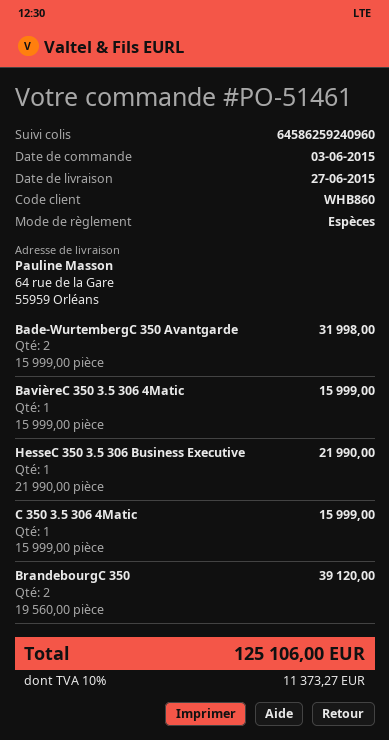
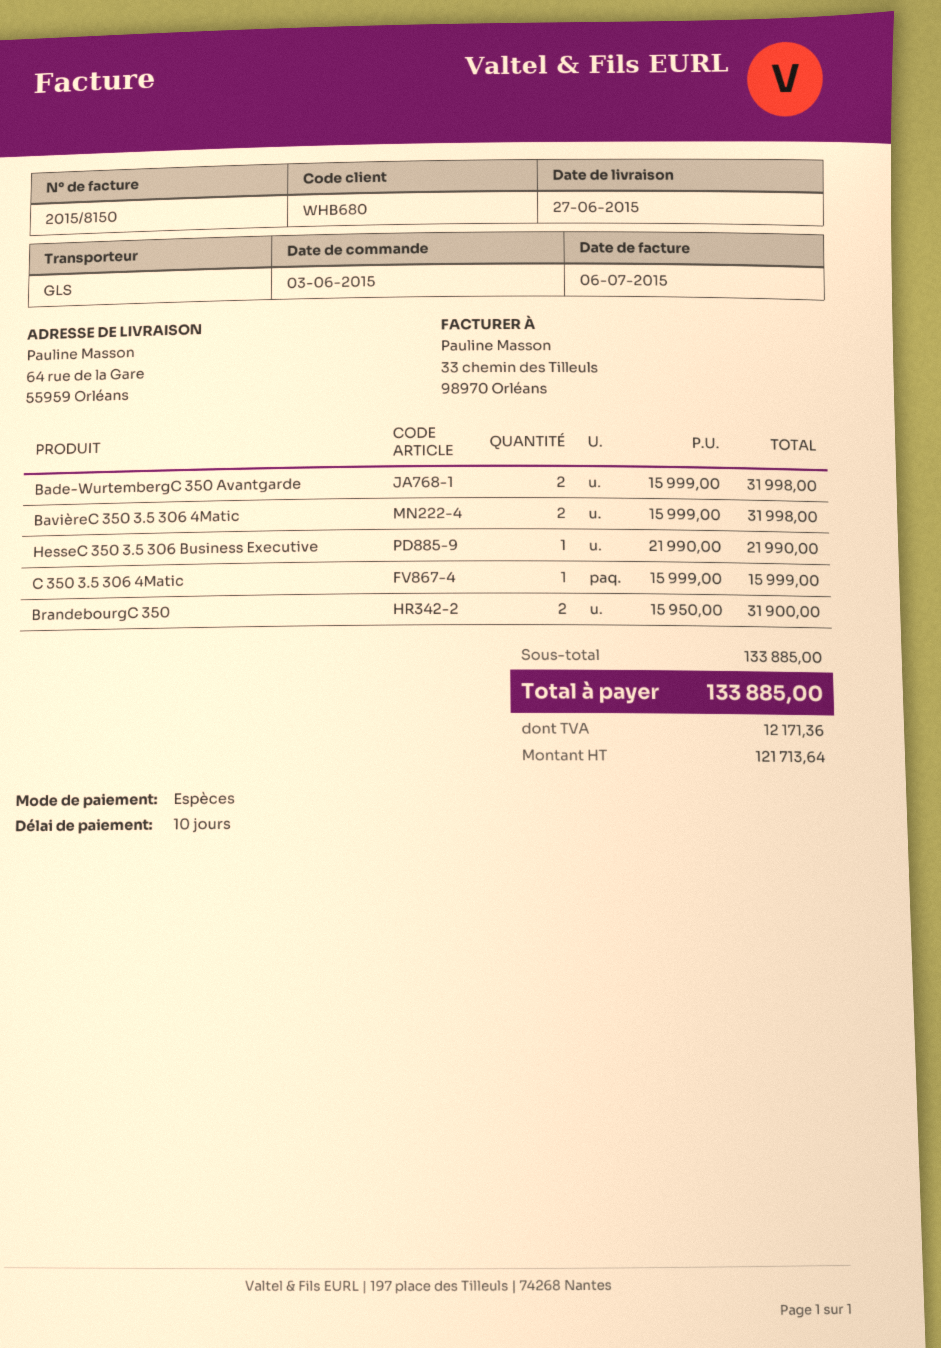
customer number: WHB860 -> WHB680
BavièreC 350 3.5 306 4Matic: 1 x 15999.00 = 15999.00 -> 2 x 15999.00 = 31998.00
BrandebourgC 350: 2 x 19560.00 = 39120.00 -> 2 x 15950.00 = 31900.00
tax: 11373.27 -> 12171.36
total: 125106.00 -> 133885.00

